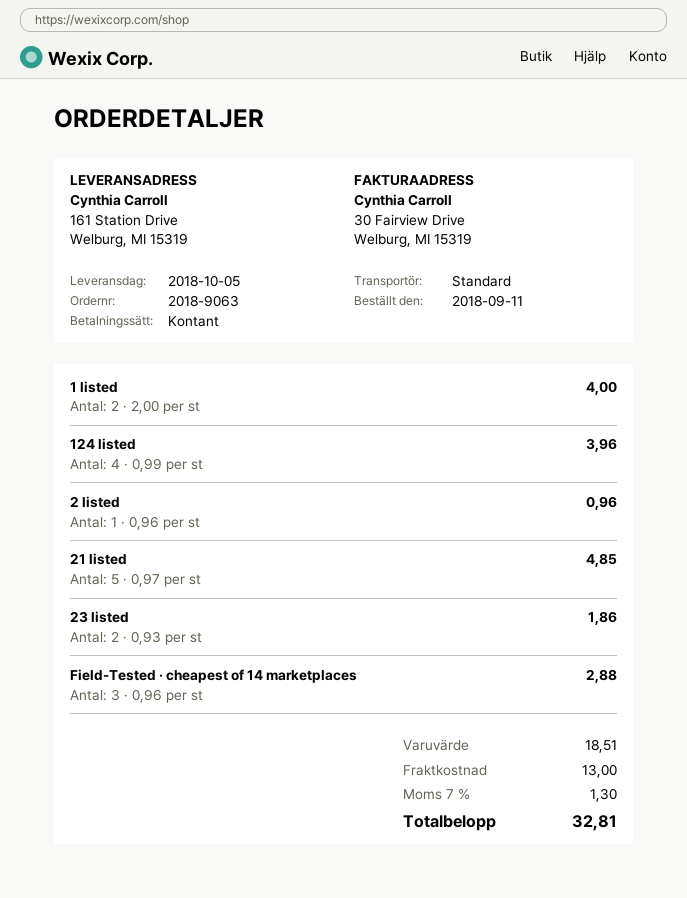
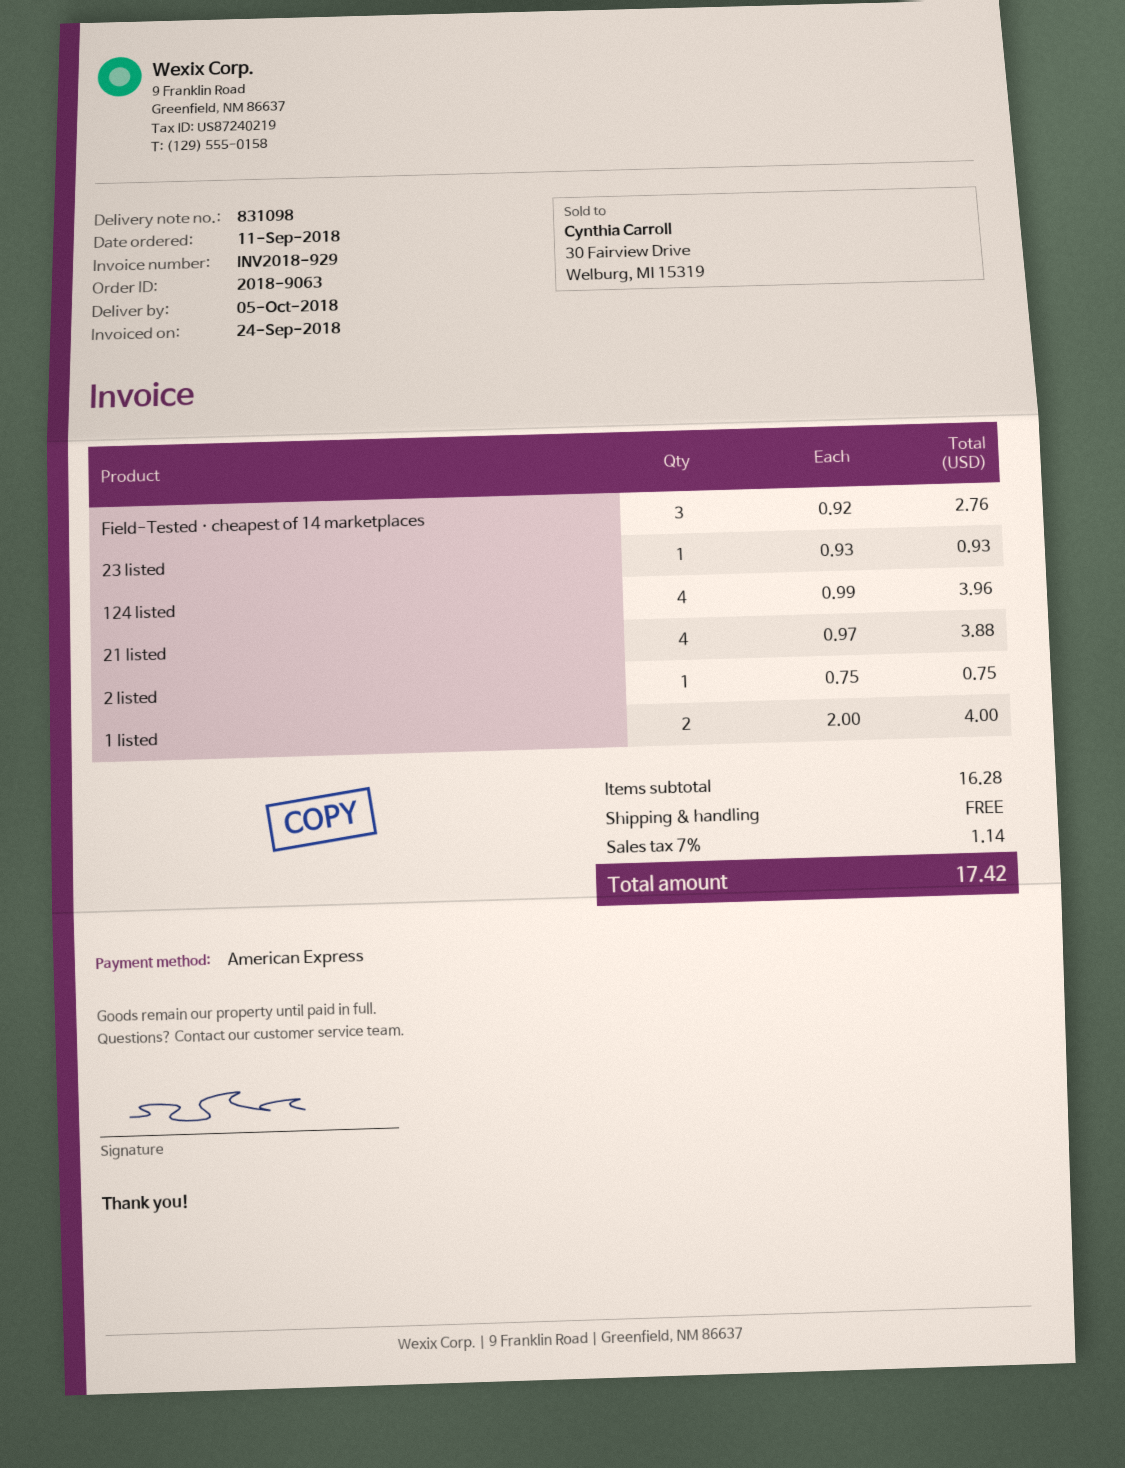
payment method: cash -> American Express
2 listed: 1 x 0.96 = 0.96 -> 1 x 0.75 = 0.75
21 listed: 5 x 0.97 = 4.85 -> 4 x 0.97 = 3.88
23 listed: 2 x 0.93 = 1.86 -> 1 x 0.93 = 0.93
Field-Tested · cheapest of 14 marketplaces: 3 x 0.96 = 2.88 -> 3 x 0.92 = 2.76
subtotal: 18.51 -> 16.28
shipping: 13.00 -> 0.00
tax: 7% = 1.30 -> 7% = 1.14
total: 32.81 -> 17.42

